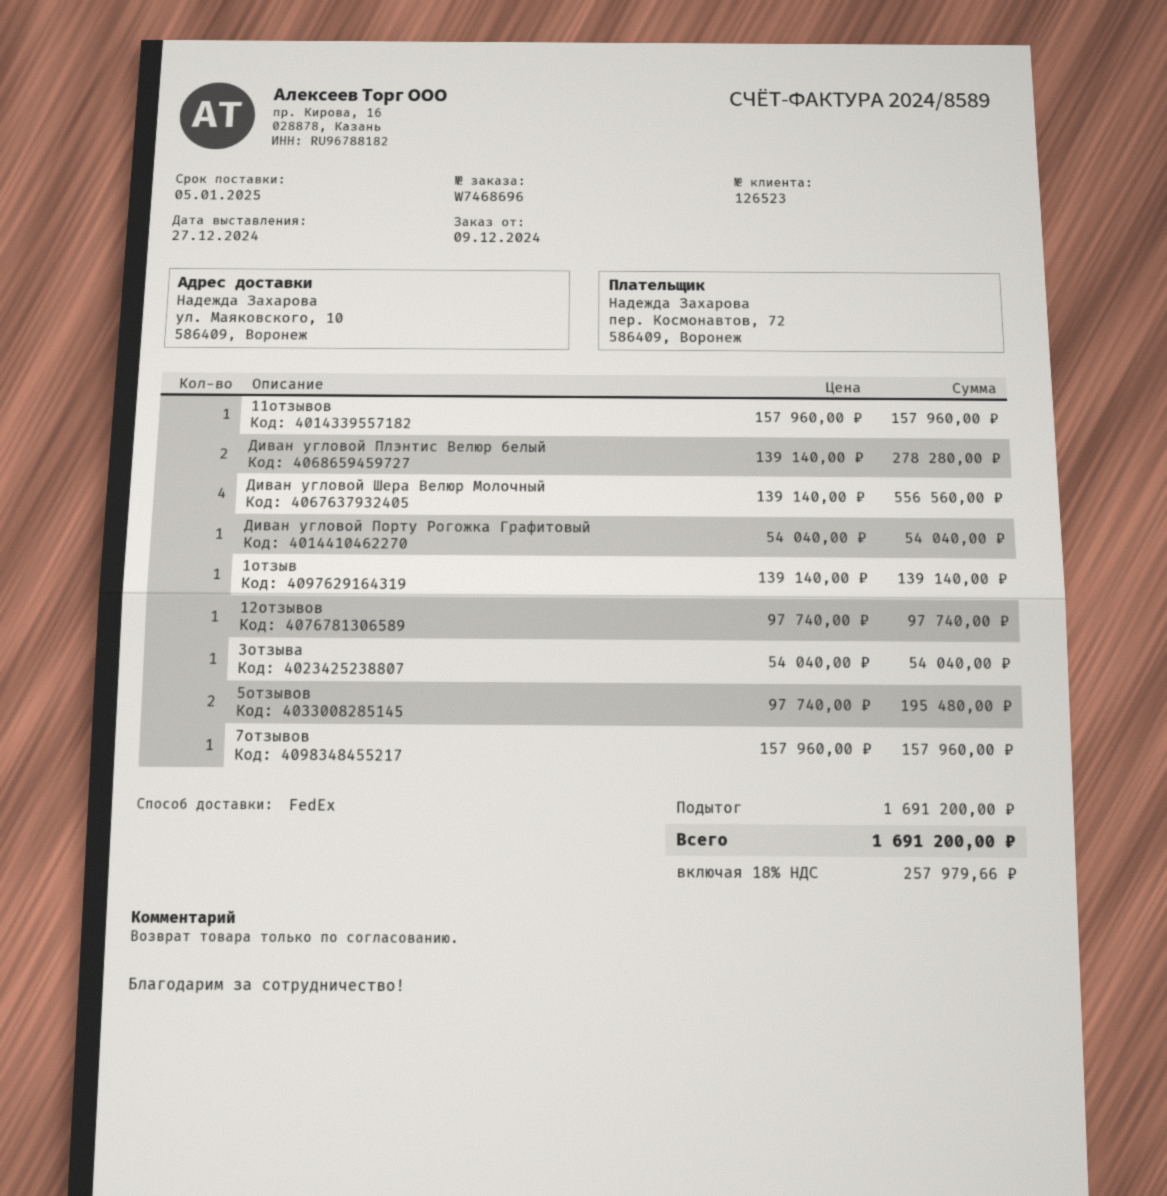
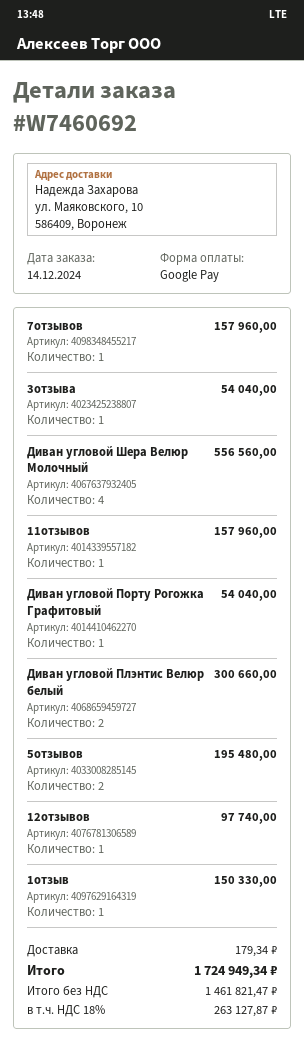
order number: W7468696 -> W7460692
order date: 2024-12-09 -> 2024-12-14
Диван угловой Плэнтис Велюр белый: 2 for 278280.00 -> 2 for 300660.00
1отзыв: 1 for 139140.00 -> 1 for 150330.00
shipping: none -> 179.34
tax: 18% = 257979.66 -> 18% = 263127.87
total: 1691200.00 -> 1724949.34

